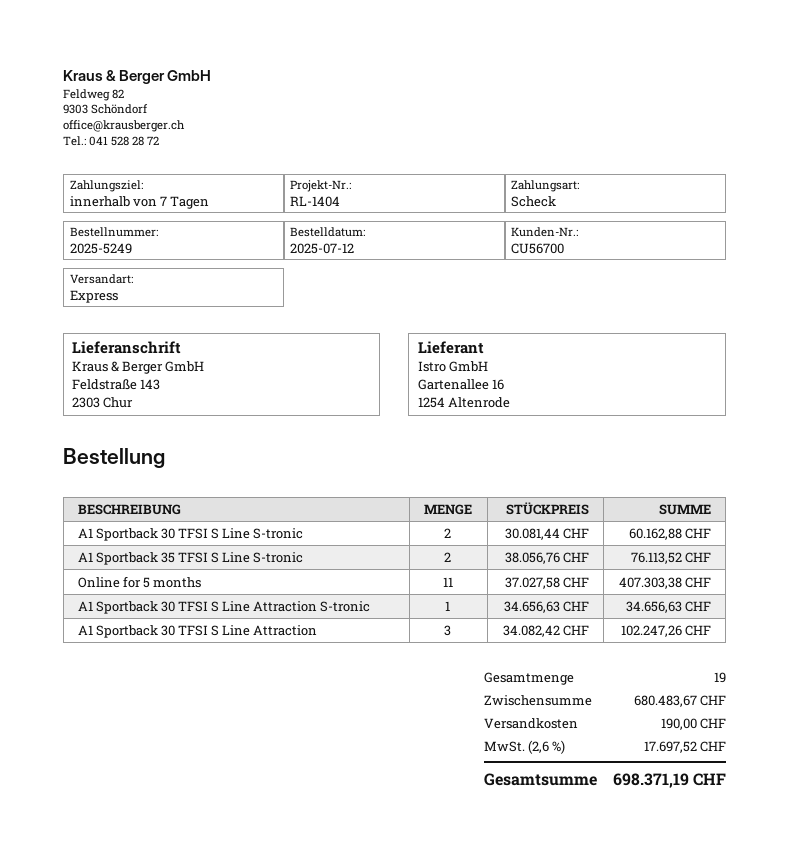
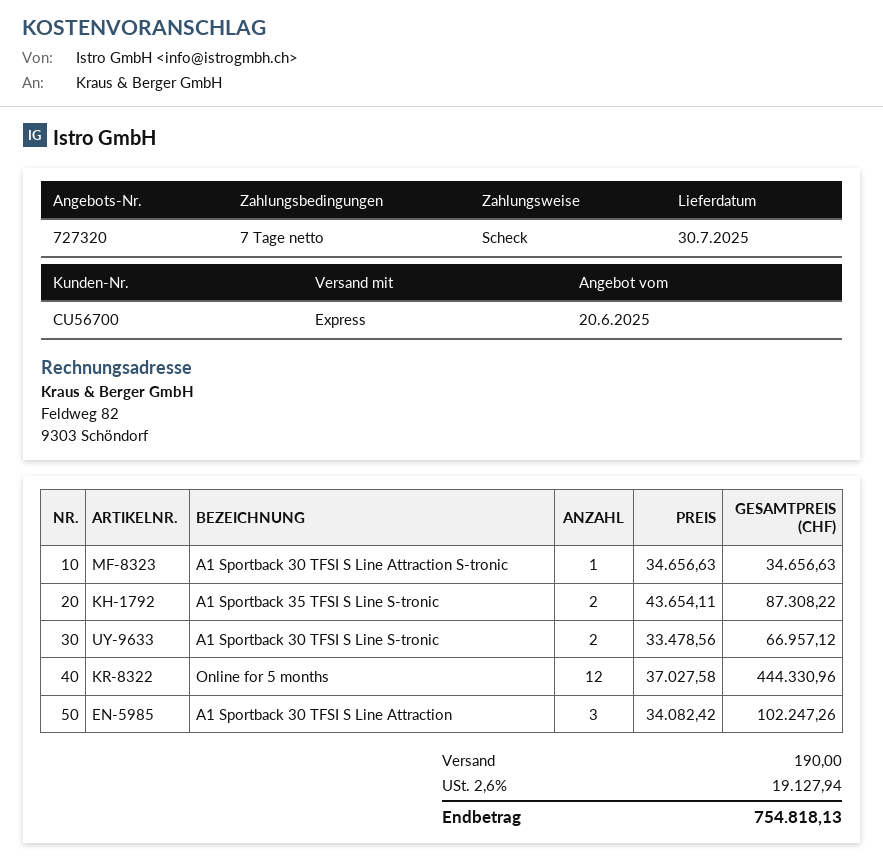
A1 Sportback 30 TFSI S Line S-tronic: 2 x 30081.44 = 60162.88 -> 2 x 33478.56 = 66957.12
A1 Sportback 35 TFSI S Line S-tronic: 2 x 38056.76 = 76113.52 -> 2 x 43654.11 = 87308.22
Online for 5 months: 11 x 37027.58 = 407303.38 -> 12 x 37027.58 = 444330.96
tax: 2.6% = 17697.52 -> 2.6% = 19127.94
total: 698371.19 -> 754818.13

